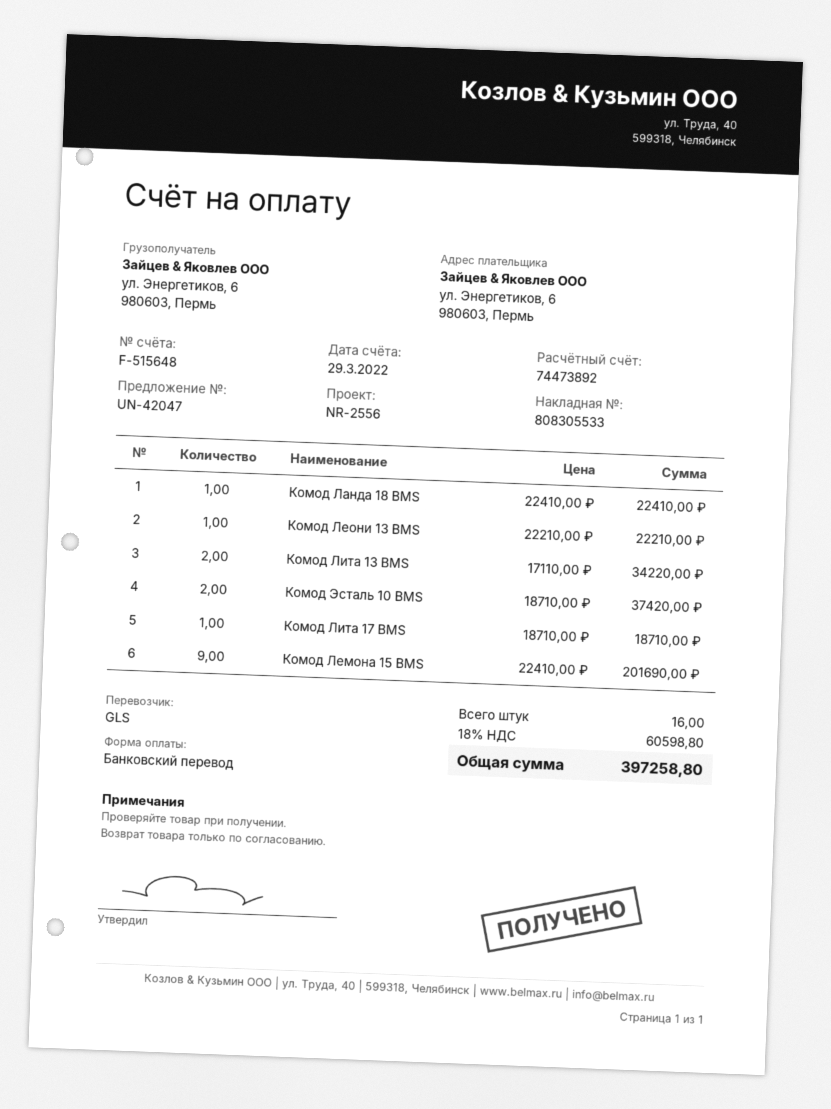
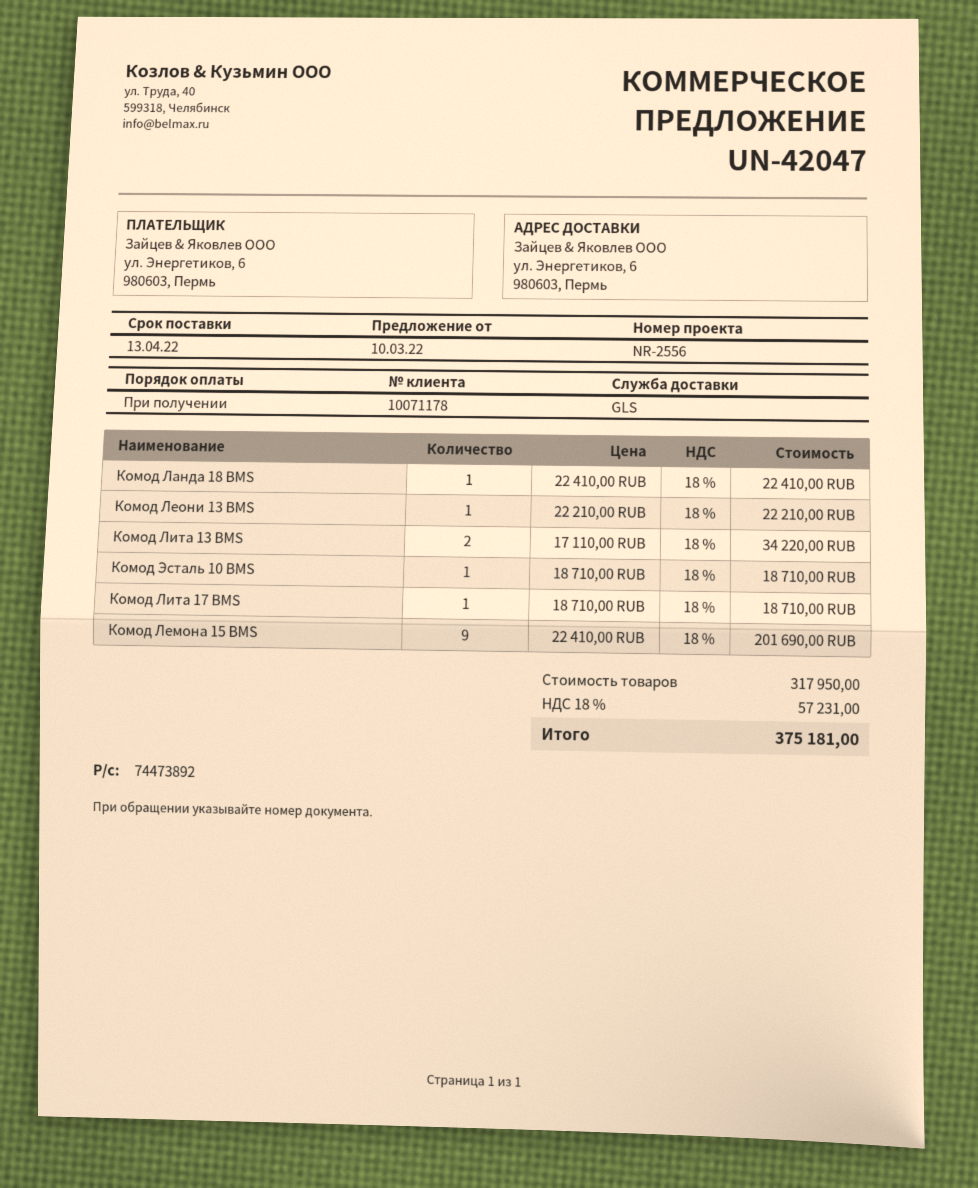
Комод Эсталь 10 BMS: 2 x 18710.00 = 37420.00 -> 1 x 18710.00 = 18710.00
tax: 18% = 60598.80 -> 18% = 57231.00
total: 397258.80 -> 375181.00

